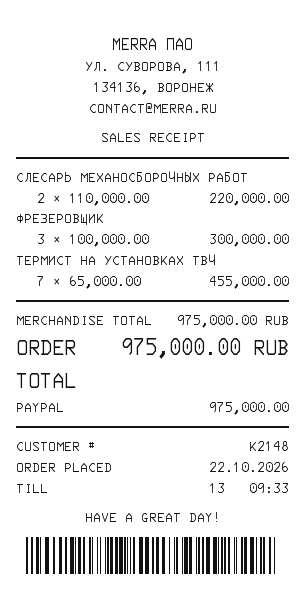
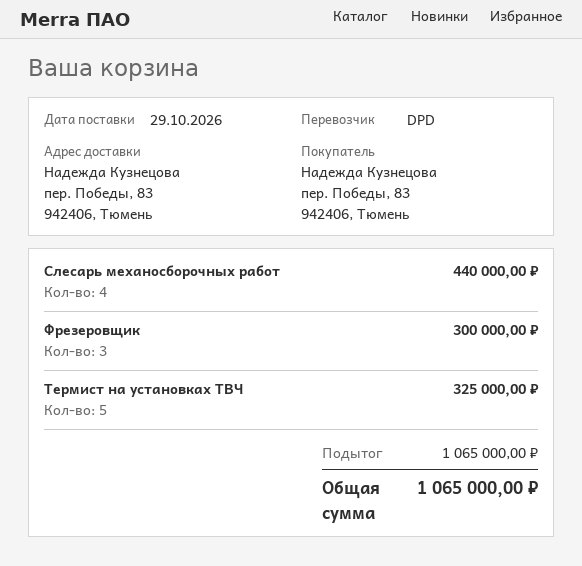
СЛЕСАРЬ МЕХАНОСБОРОЧНЫХ РАБОТ: 2 for 220000.00 -> 4 for 440000.00
ТЕРМИСТ НА УСТАНОВКАХ ТВЧ: 7 for 455000.00 -> 5 for 325000.00
subtotal: 975000.00 -> 1065000.00
total: 975000.00 -> 1065000.00

